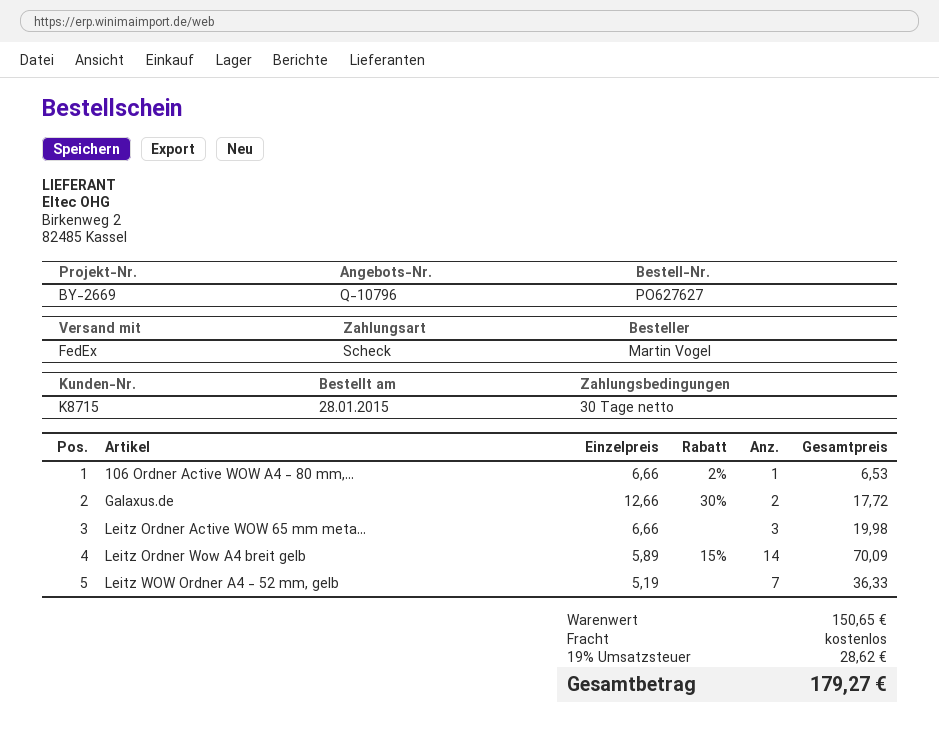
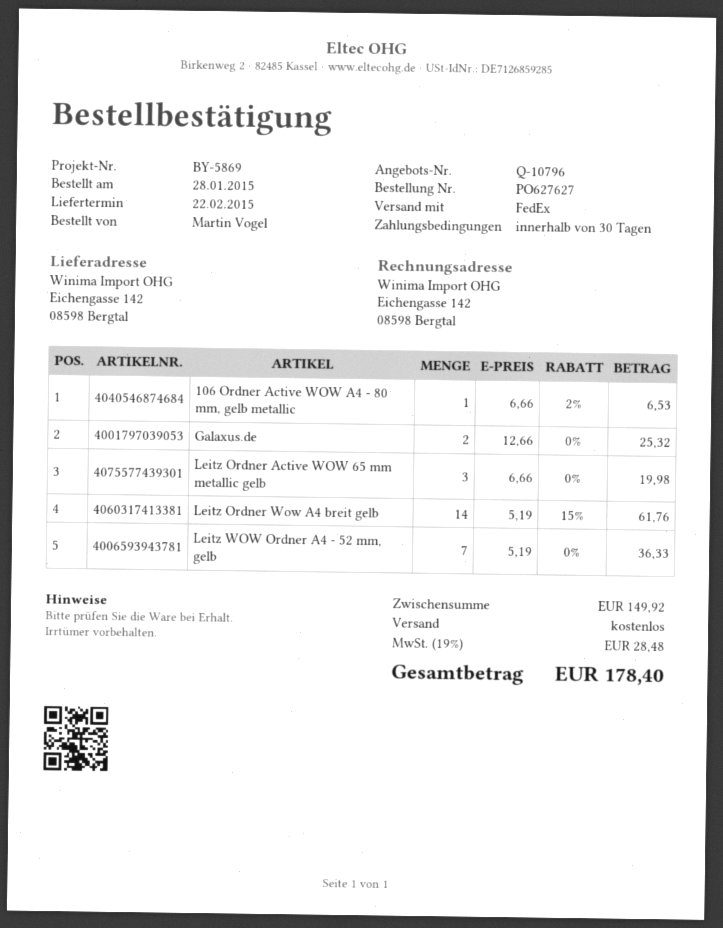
reference: BY-2669 -> BY-5869
Galaxus.de: 2 x 12.66 - 30% = 17.72 -> 2 x 12.66 = 25.32
Leitz Ordner Wow A4 breit gelb: 14 x 5.89 - 15% = 70.09 -> 14 x 5.19 - 15% = 61.76
subtotal: 150.65 -> 149.92
tax: 19% = 28.62 -> 19% = 28.48
total: 179.27 -> 178.40

